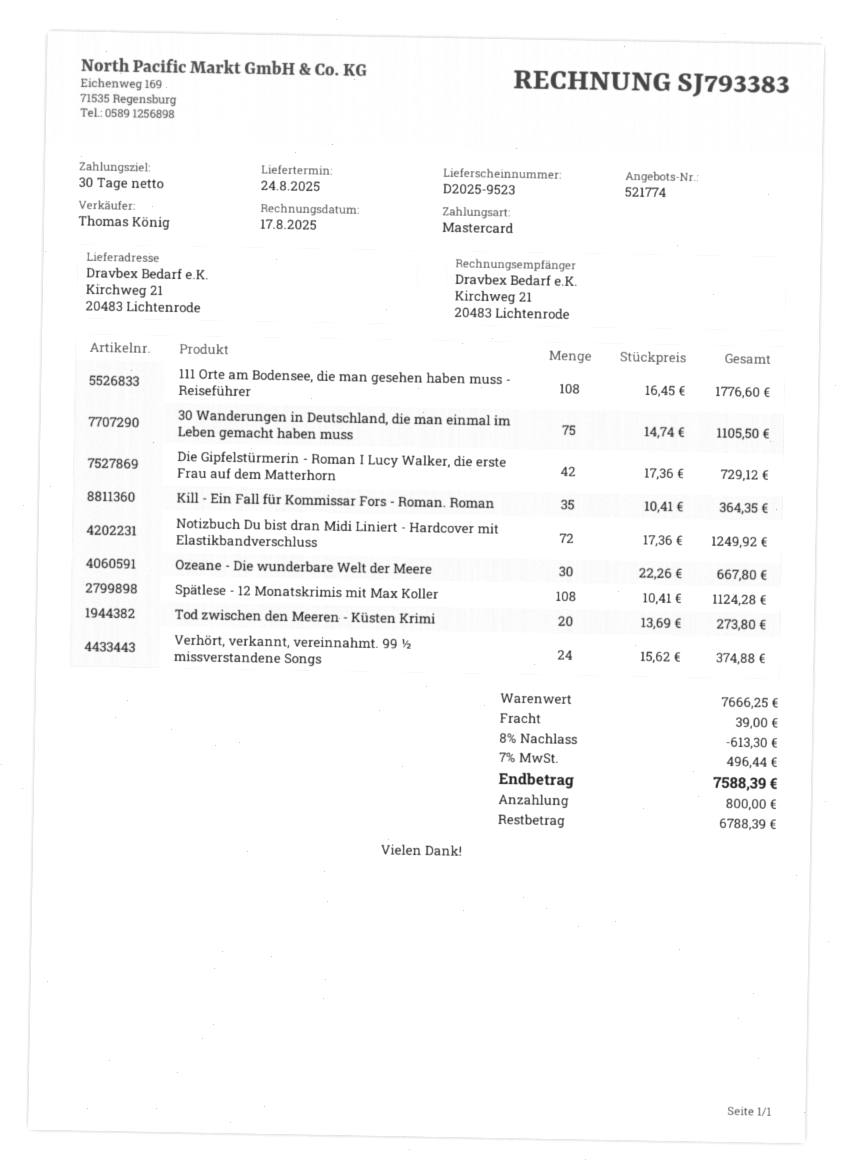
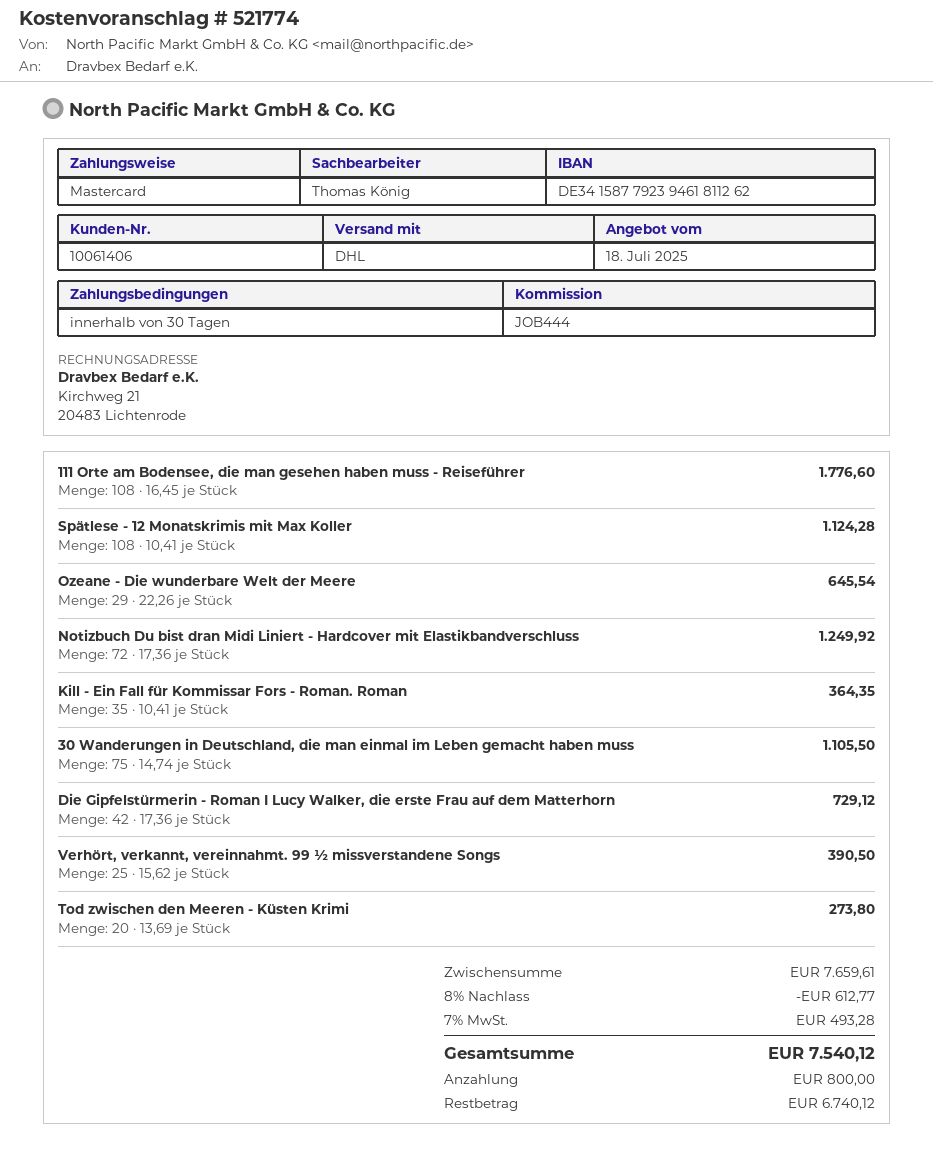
Ozeane - Die wunderbare Welt der Meere: 30 x 22.26 = 667.80 -> 29 x 22.26 = 645.54
Verhört, verkannt, vereinnahmt. 99 ½ missverstandene Songs: 24 x 15.62 = 374.88 -> 25 x 15.62 = 390.50
subtotal: 7666.25 -> 7659.61
discount: 8% = 613.30 -> 8% = 612.77
shipping: 39.00 -> none
tax: 7% = 496.44 -> 7% = 493.28
total: 7588.39 -> 7540.12
balance: 6788.39 -> 6740.12

